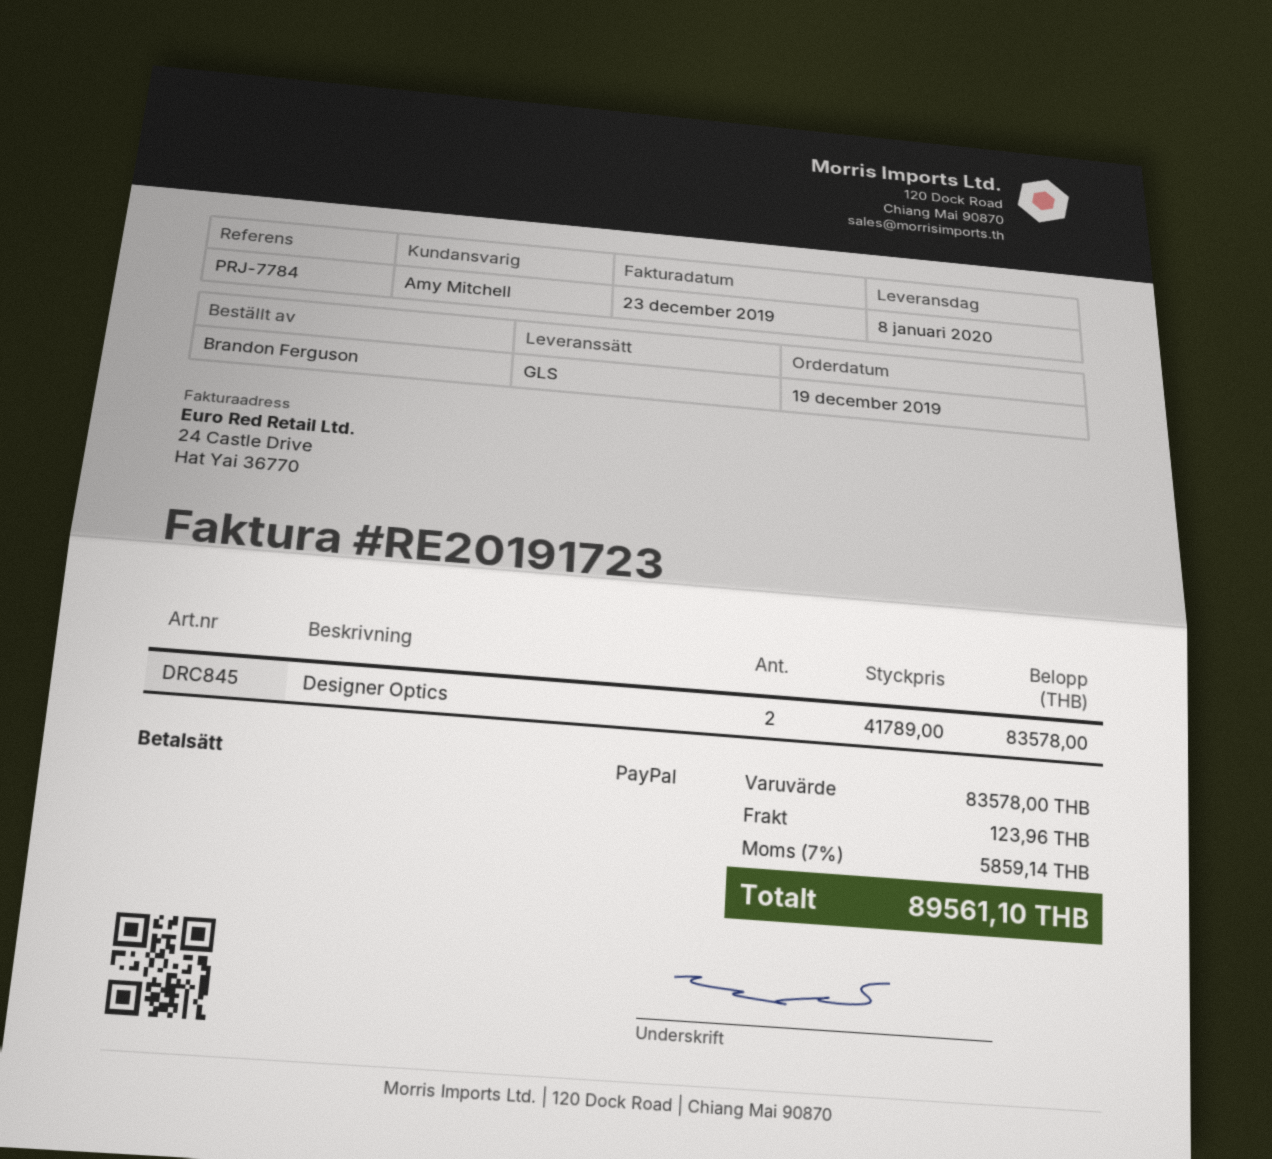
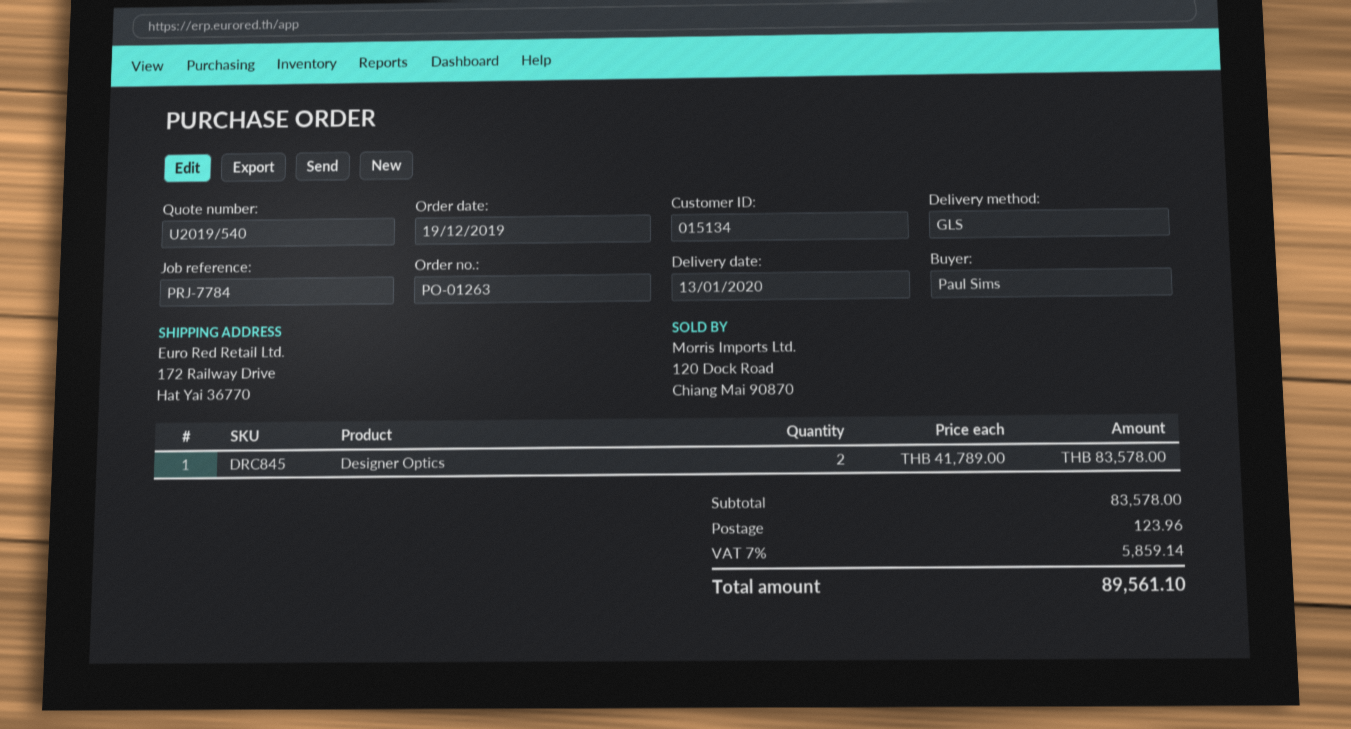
delivery date: 2020-01-08 -> 2020-01-13
ordered by: Brandon Ferguson -> Paul Sims

